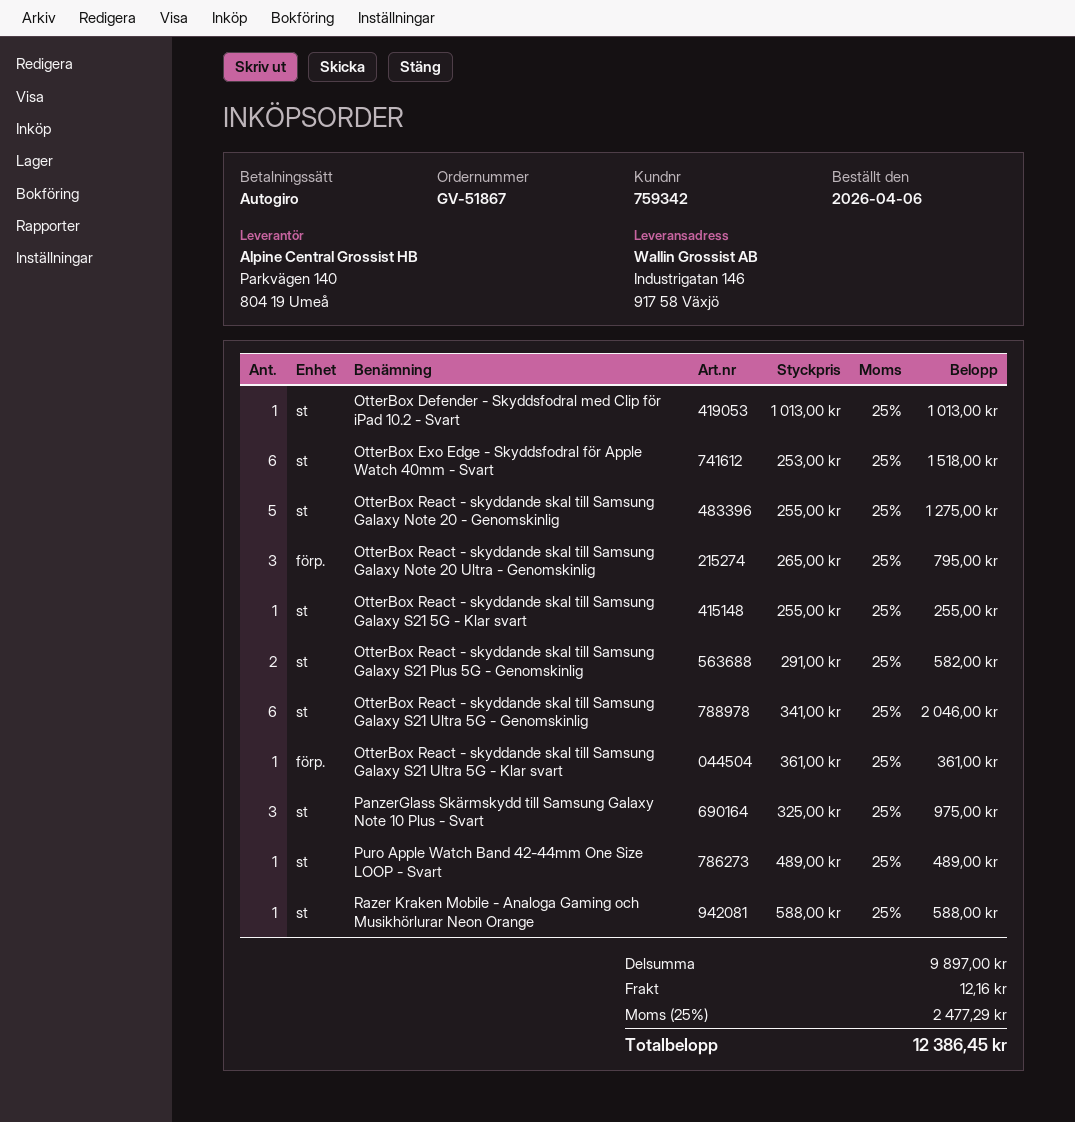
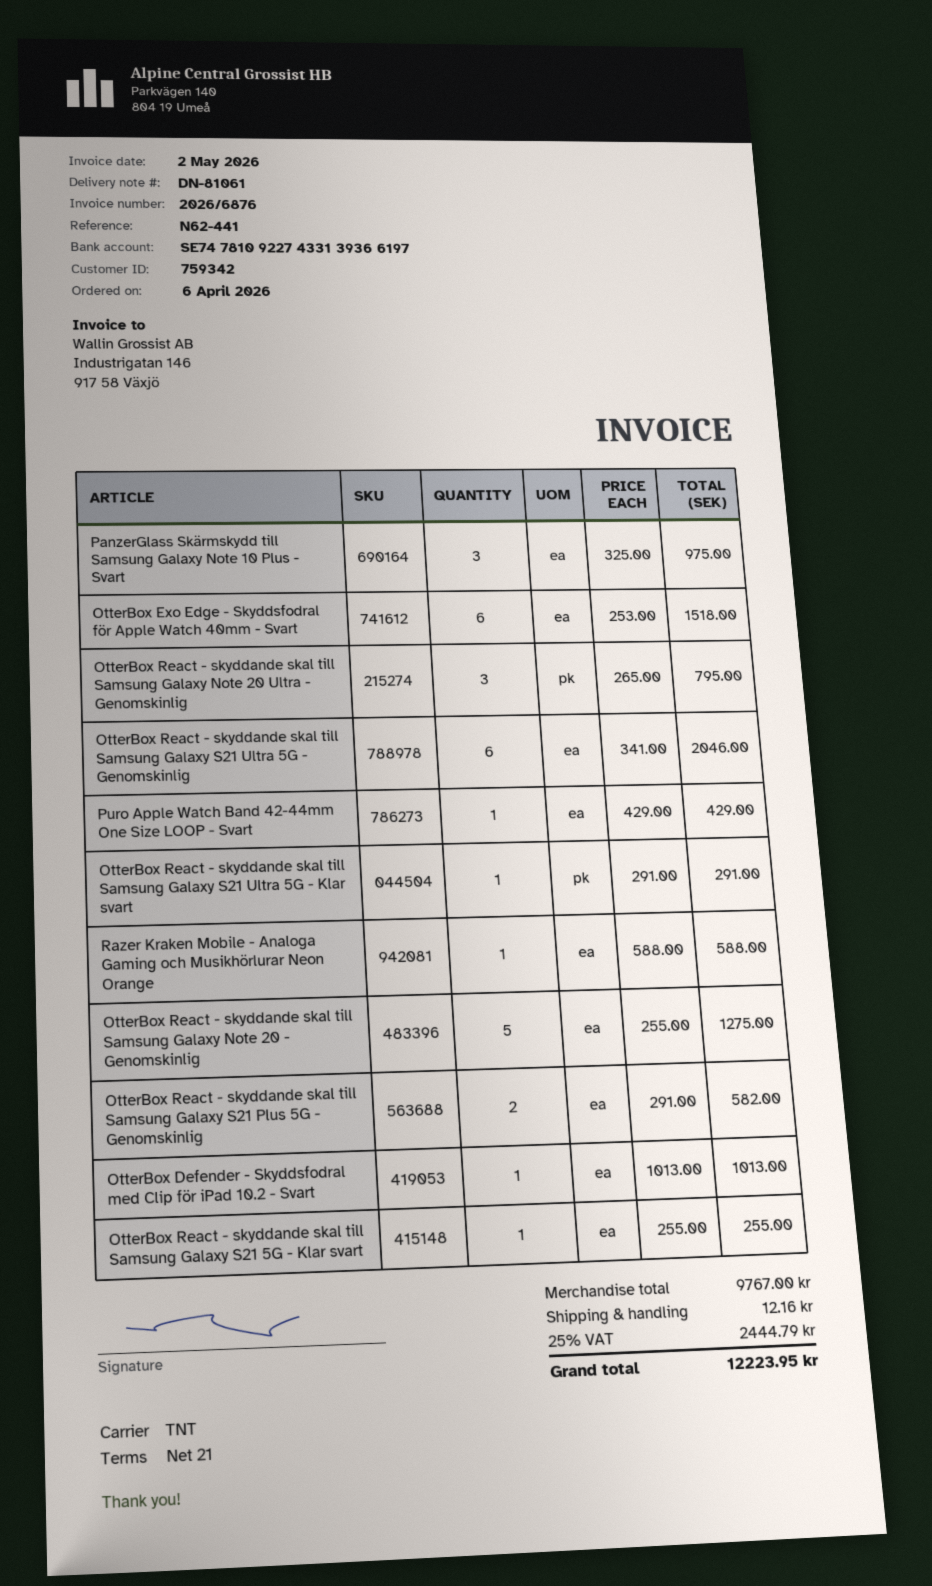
OtterBox React - skyddande skal till Samsung Galaxy S21 Ultra 5G - Klar svart: 1 x 361.00 = 361.00 -> 1 x 291.00 = 291.00
Puro Apple Watch Band 42-44mm One Size LOOP - Svart: 1 x 489.00 = 489.00 -> 1 x 429.00 = 429.00
subtotal: 9897.00 -> 9767.00
tax: 25% = 2477.29 -> 25% = 2444.79
total: 12386.45 -> 12223.95

